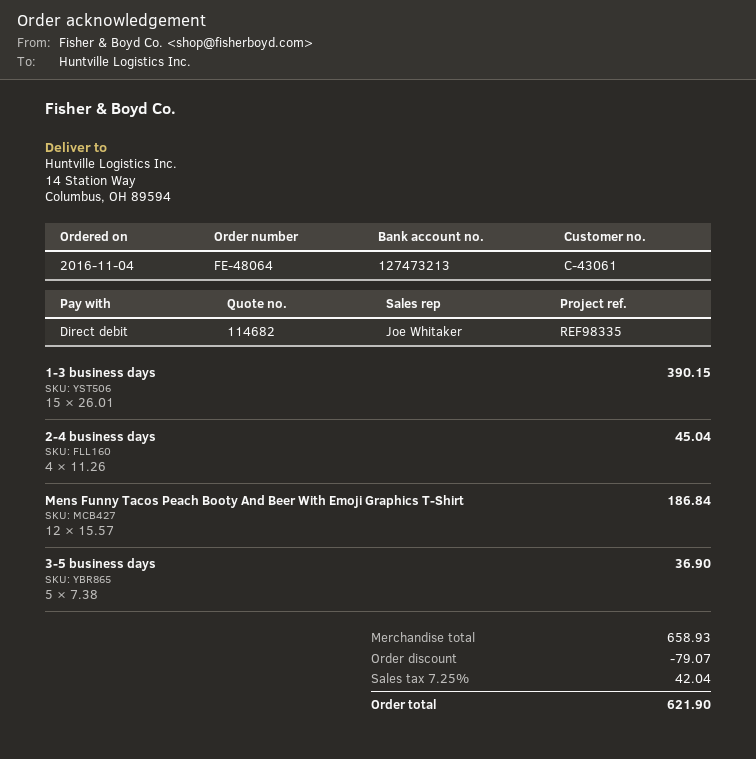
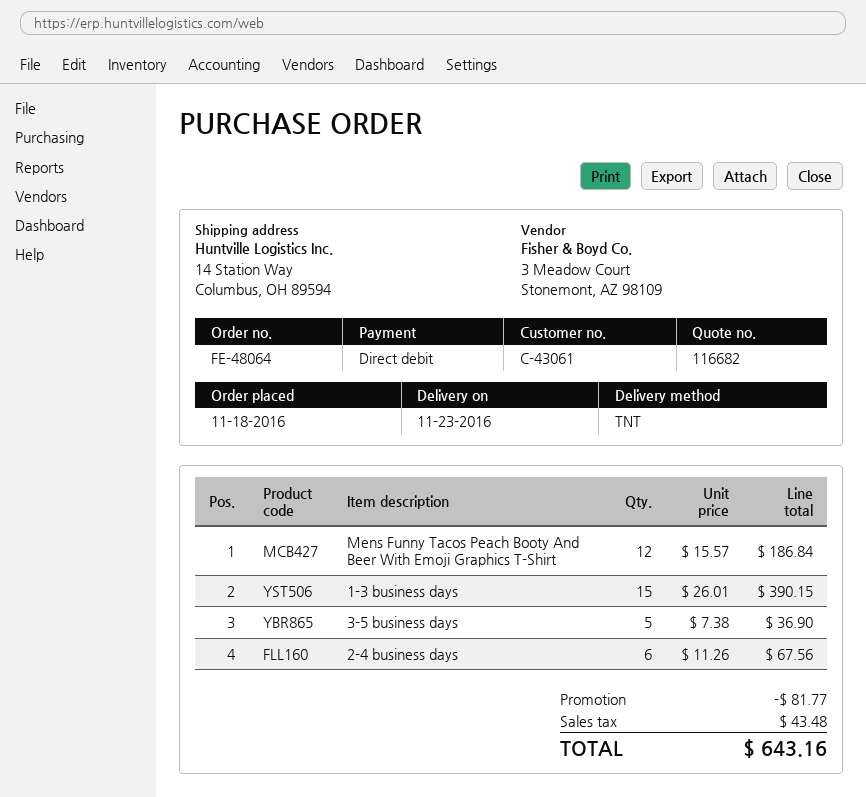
quote number: 114682 -> 116682
order date: 2016-11-04 -> 2016-11-18
2-4 business days: 4 x 11.26 = 45.04 -> 6 x 11.26 = 67.56
discount: 79.07 -> 81.77
tax: 42.04 -> 43.48
total: 621.90 -> 643.16

